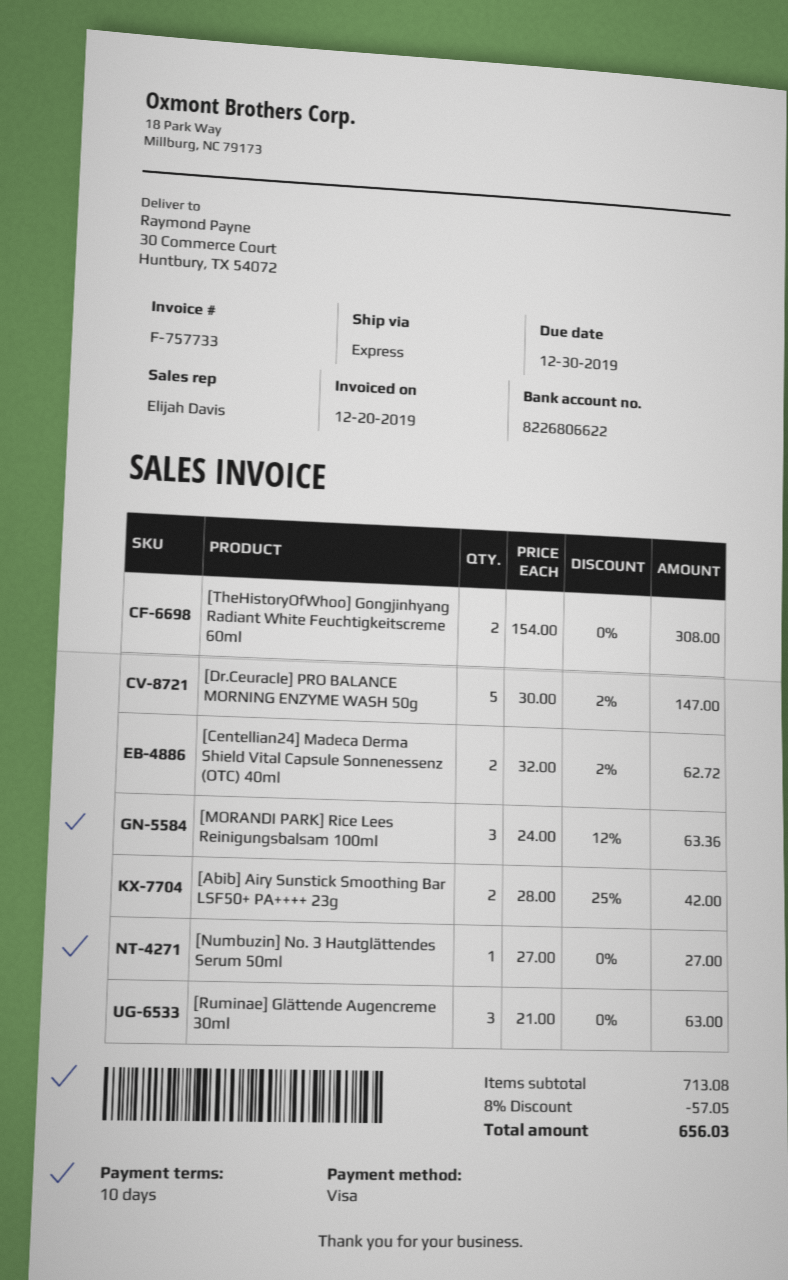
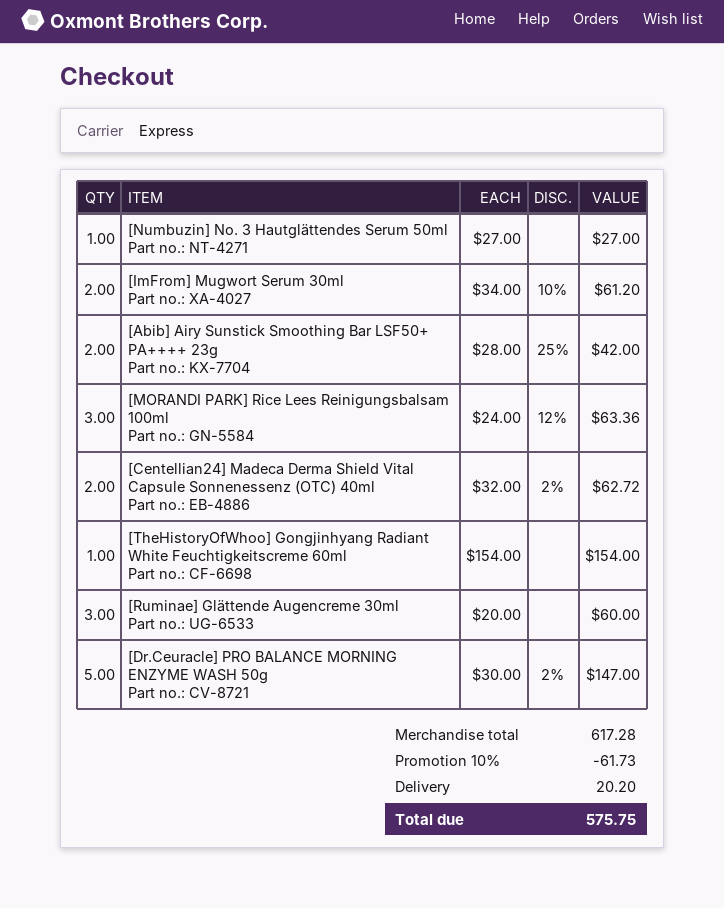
[TheHistoryOfWhoo] Gongjinhyang Radiant White Feuchtigkeitscreme 60ml: 2 x 154.00 = 308.00 -> 1 x 154.00 = 154.00
[Ruminae] Glättende Augencreme 30ml: 3 x 21.00 = 63.00 -> 3 x 20.00 = 60.00
[ImFrom] Mugwort Serum 30ml: none -> 2 x 34.00 - 10% = 61.20
subtotal: 713.08 -> 617.28
discount: 8% = 57.05 -> 10% = 61.73
shipping: none -> 20.20
total: 656.03 -> 575.75

